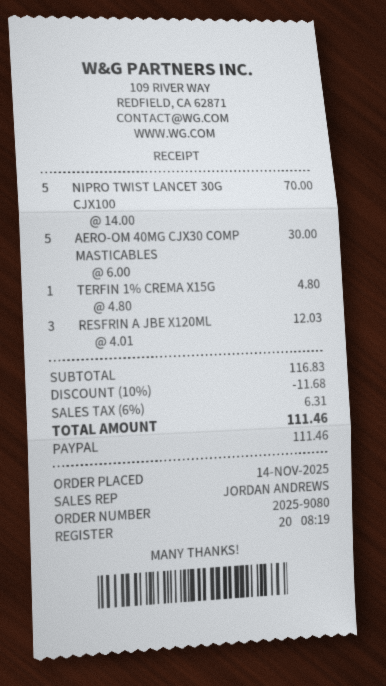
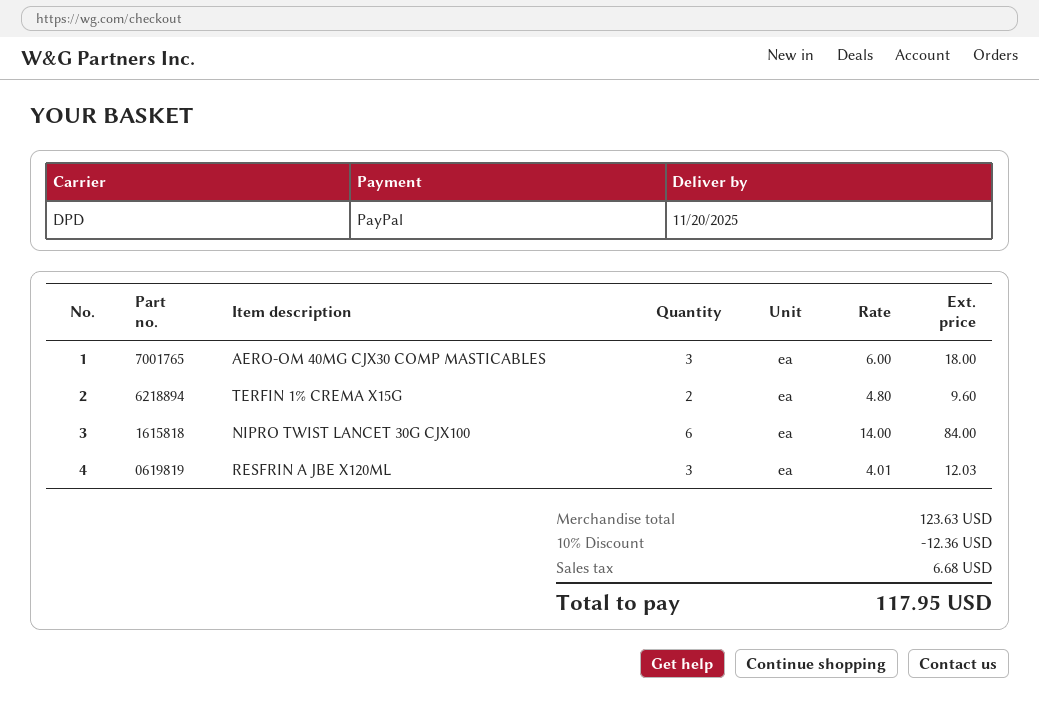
NIPRO TWIST LANCET 30G CJX100: 5 x 14.00 = 70.00 -> 6 x 14.00 = 84.00
AERO-OM 40MG CJX30 COMP MASTICABLES: 5 x 6.00 = 30.00 -> 3 x 6.00 = 18.00
TERFIN 1% CREMA X15G: 1 x 4.80 = 4.80 -> 2 x 4.80 = 9.60
subtotal: 116.83 -> 123.63
discount: 10% = 11.68 -> 10% = 12.36
tax: 6.31 -> 6.68
total: 111.46 -> 117.95

